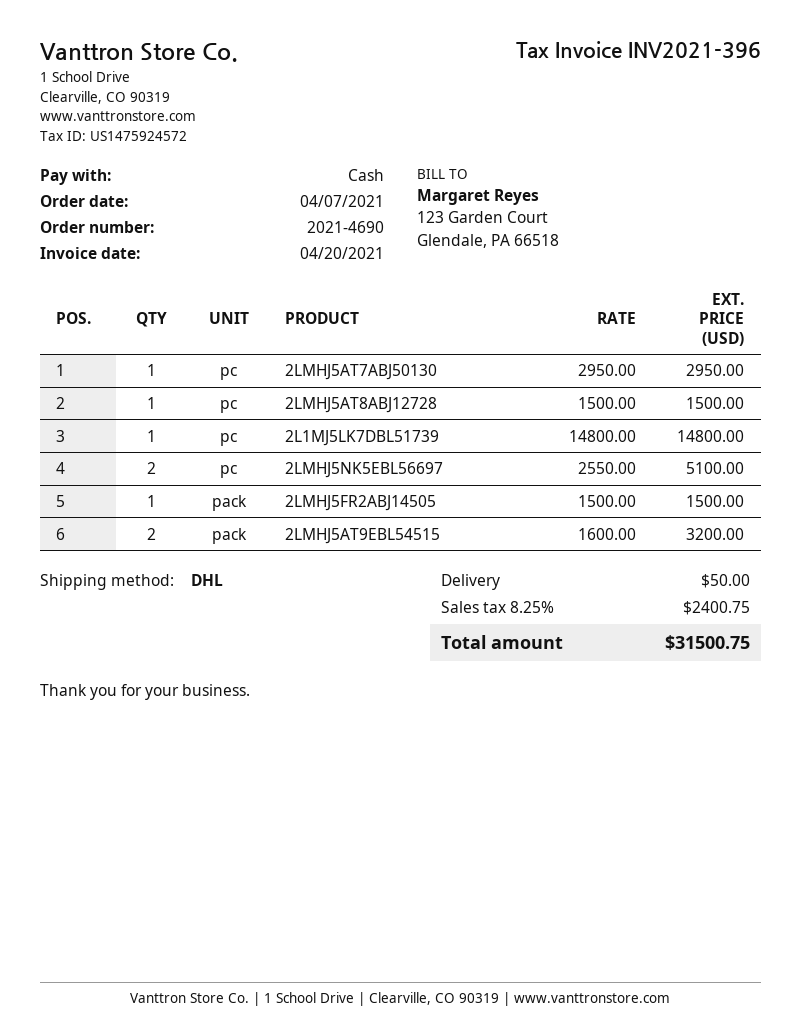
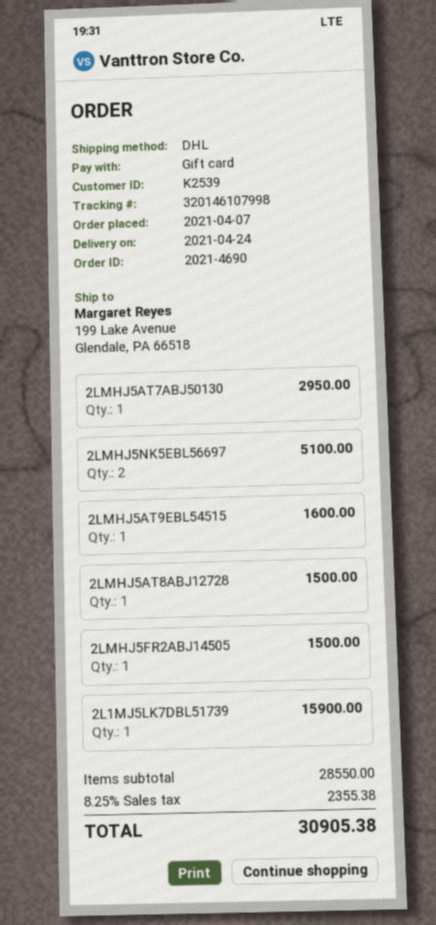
payment method: cash -> gift card
2L1MJ5LK7DBL51739: 1 for 14800.00 -> 1 for 15900.00
2LMHJ5AT9EBL54515: 2 for 3200.00 -> 1 for 1600.00
shipping: 50.00 -> none
tax: 8.25% = 2400.75 -> 8.25% = 2355.38
total: 31500.75 -> 30905.38

